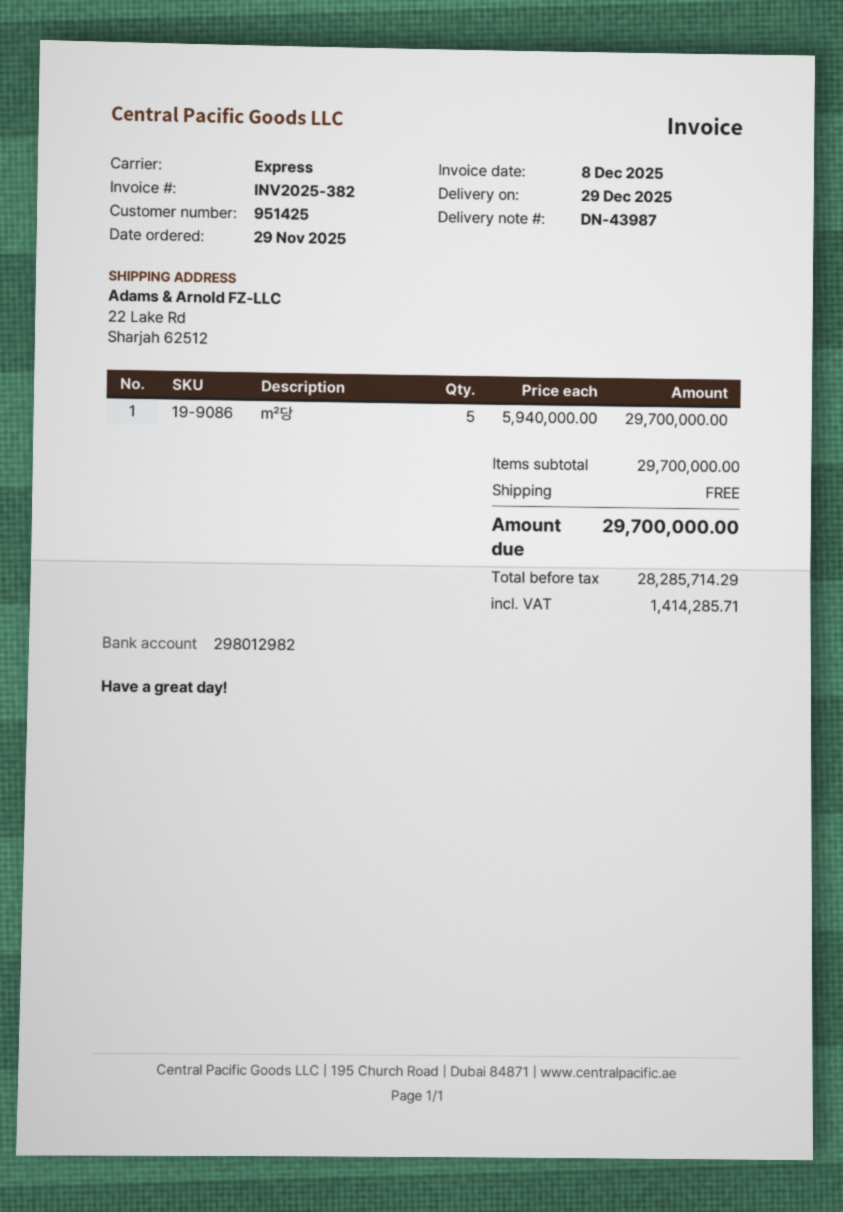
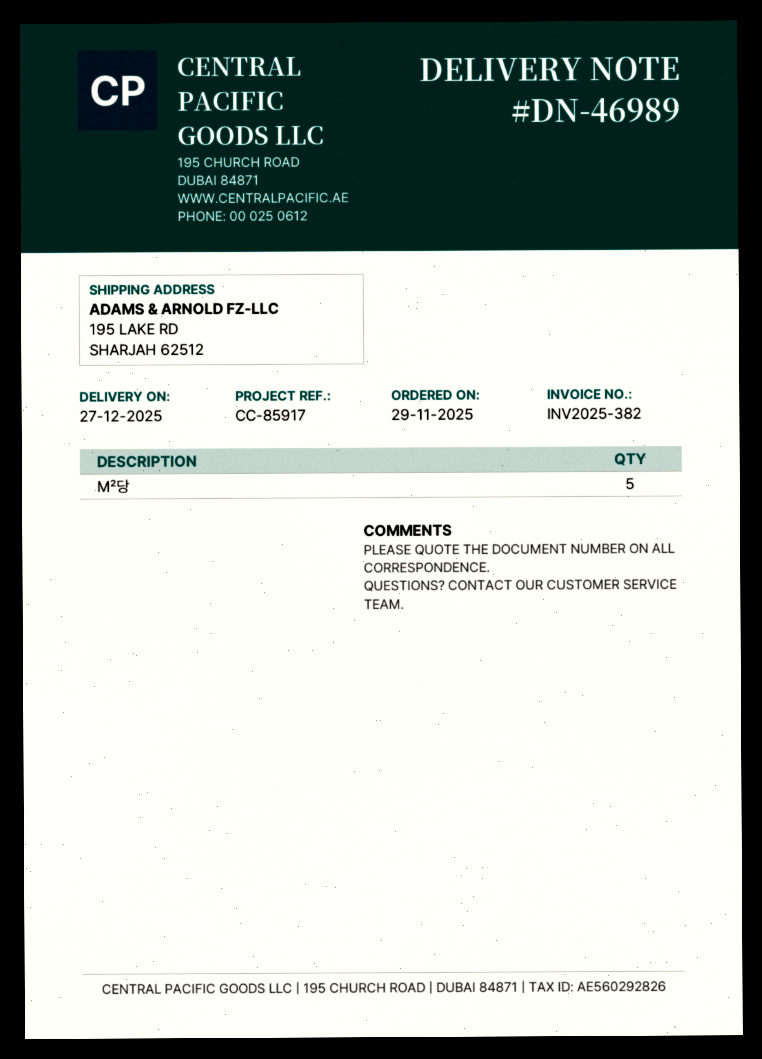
delivery note number: DN-43987 -> DN-46989
delivery date: 2025-12-29 -> 2025-12-27
ship to: 22 Lake Rd, Sharjah 62512 -> 195 LAKE RD, SHARJAH 62512

